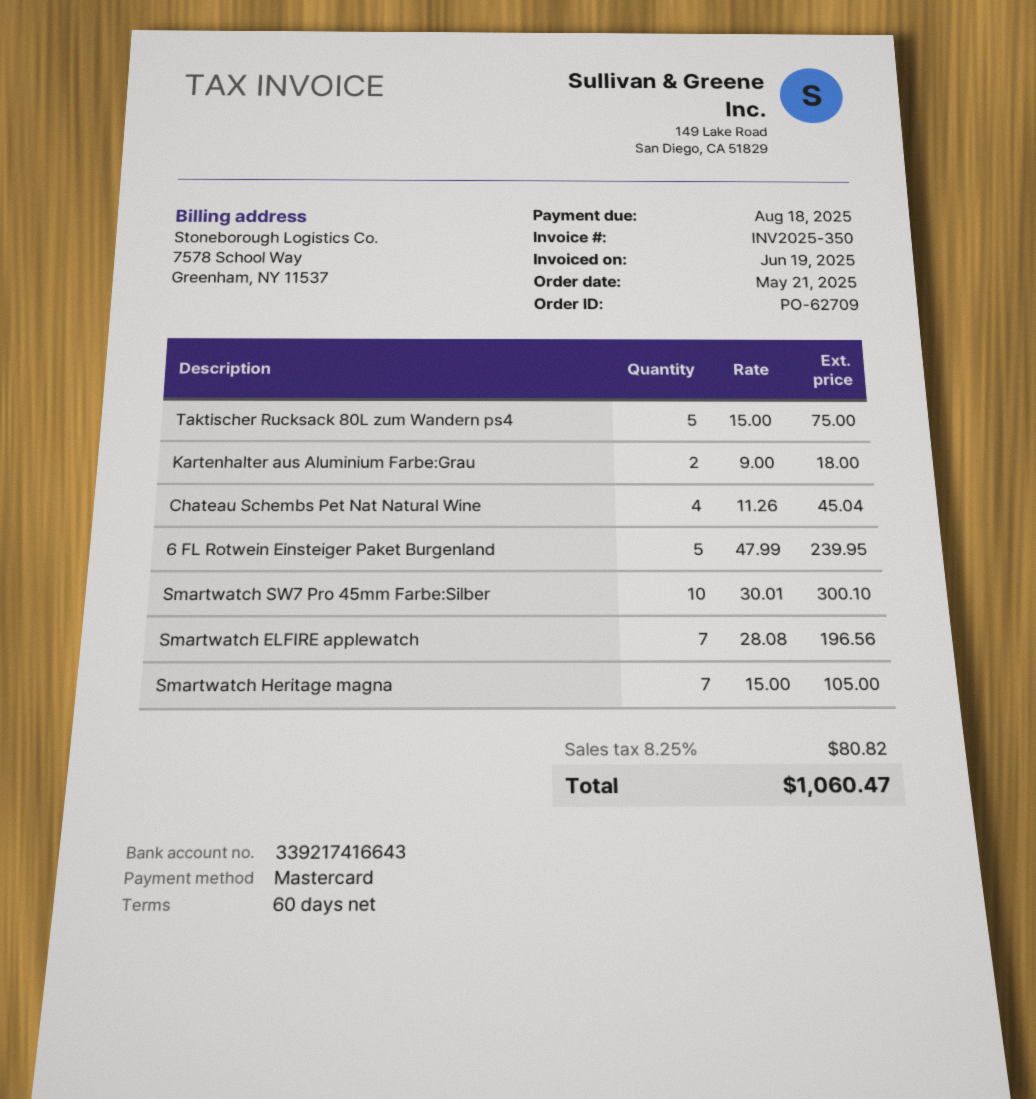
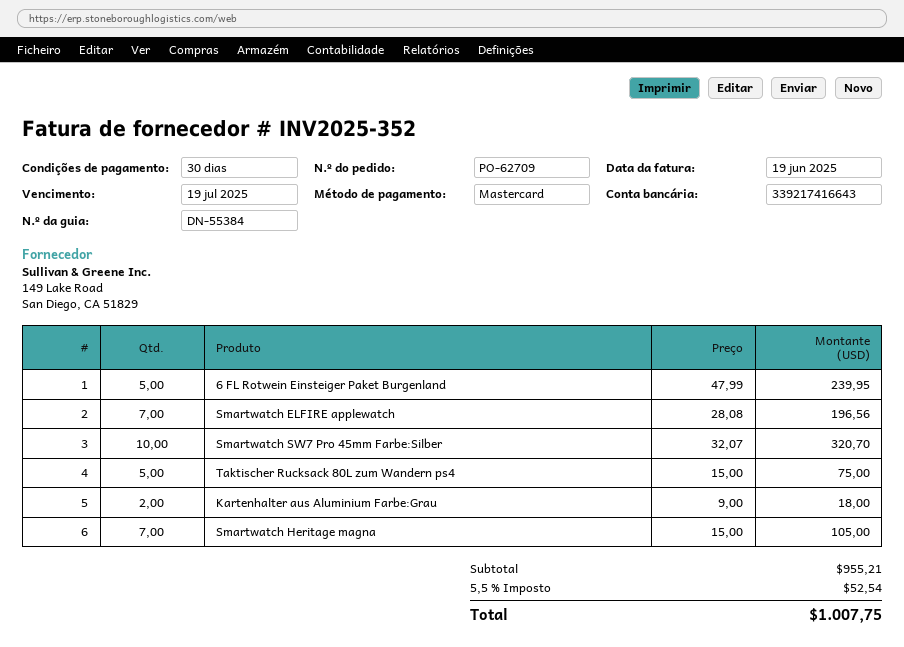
invoice number: INV2025-350 -> INV2025-352
payment terms: 60 days -> 30 days
due date: 2025-08-18 -> 2025-07-19
Chateau Schembs Pet Nat Natural Wine: 4 x 11.26 = 45.04 -> none
Smartwatch SW7 Pro 45mm Farbe:Silber: 10 x 30.01 = 300.10 -> 10 x 32.07 = 320.70
tax: 8.25% = 80.82 -> 5.5% = 52.54
total: 1060.47 -> 1007.75

